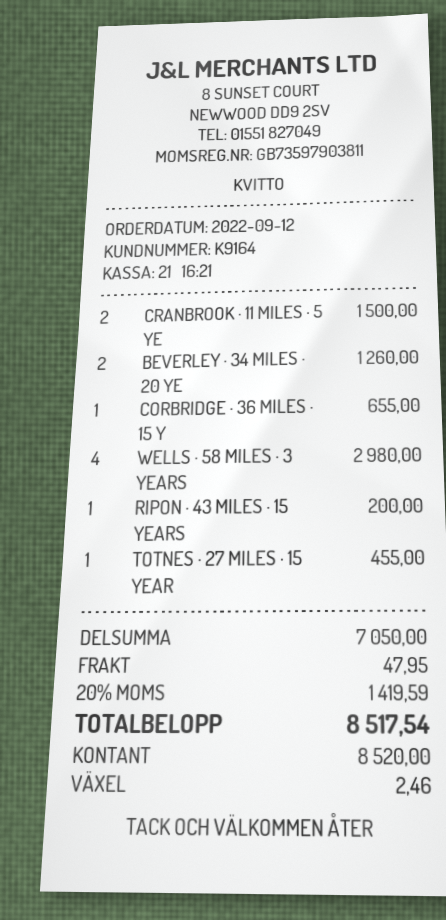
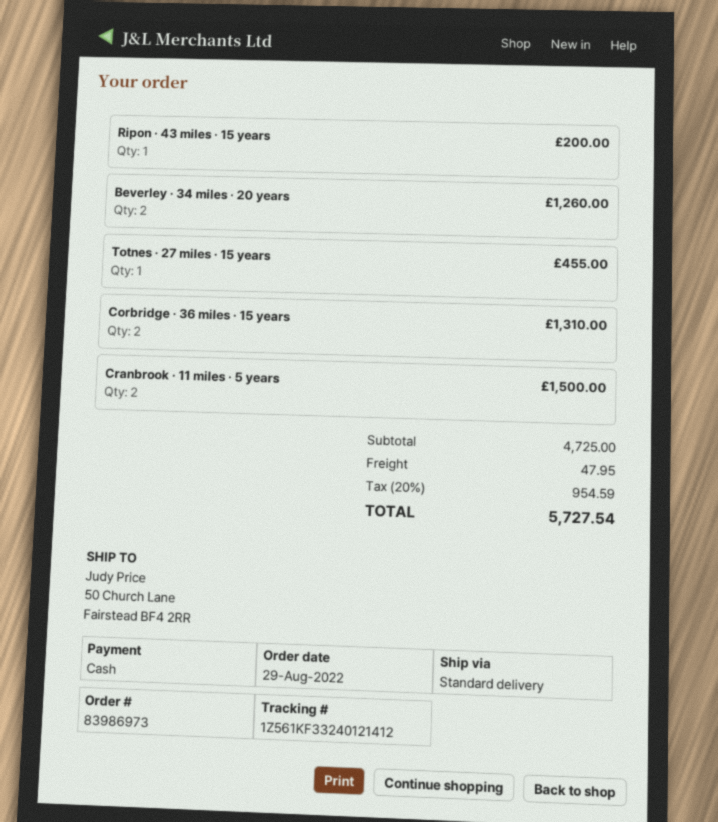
order date: 2022-09-12 -> 2022-08-29
CORBRIDGE · 36 MILES · 15 Y: 1 for 655.00 -> 2 for 1310.00
WELLS · 58 MILES · 3 YEARS: 4 for 2980.00 -> none
subtotal: 7050.00 -> 4725.00
tax: 20% = 1419.59 -> 20% = 954.59
total: 8517.54 -> 5727.54

